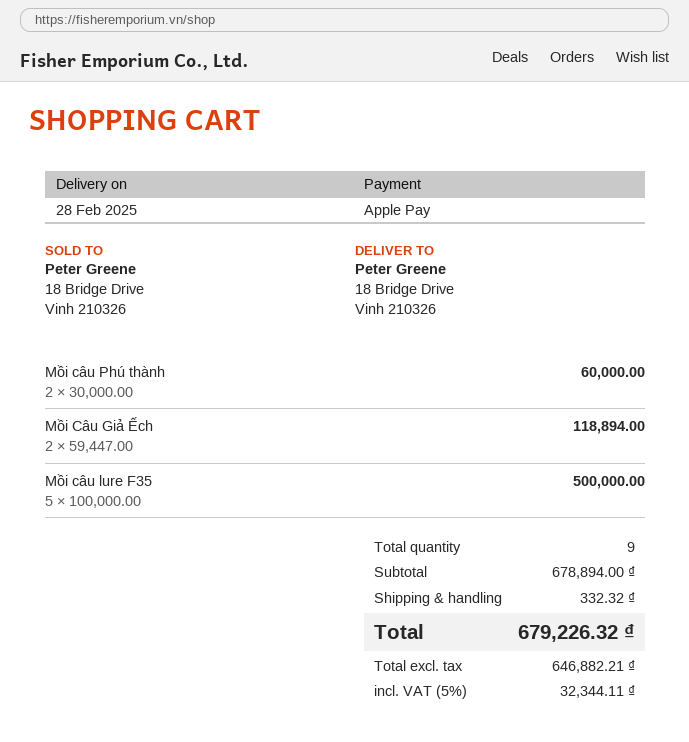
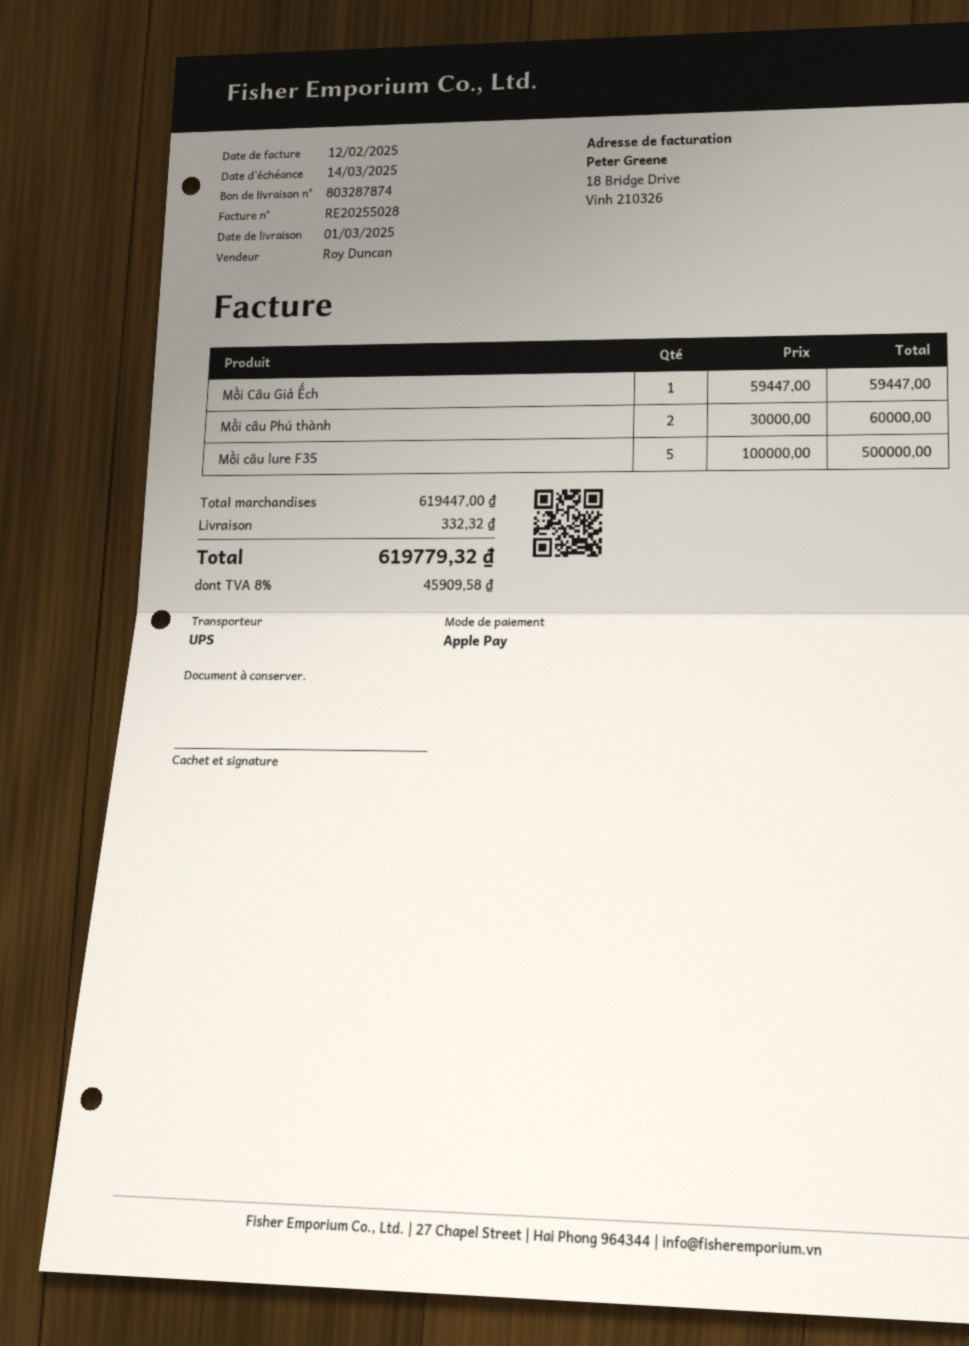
delivery date: 2025-02-28 -> 2025-03-01
Mồi Câu Giả Ếch: 2 x 59447.00 = 118894.00 -> 1 x 59447.00 = 59447.00
subtotal: 678894.00 -> 619447.00
tax: 5% = 32344.11 -> 8% = 45909.58
total: 679226.32 -> 619779.32

